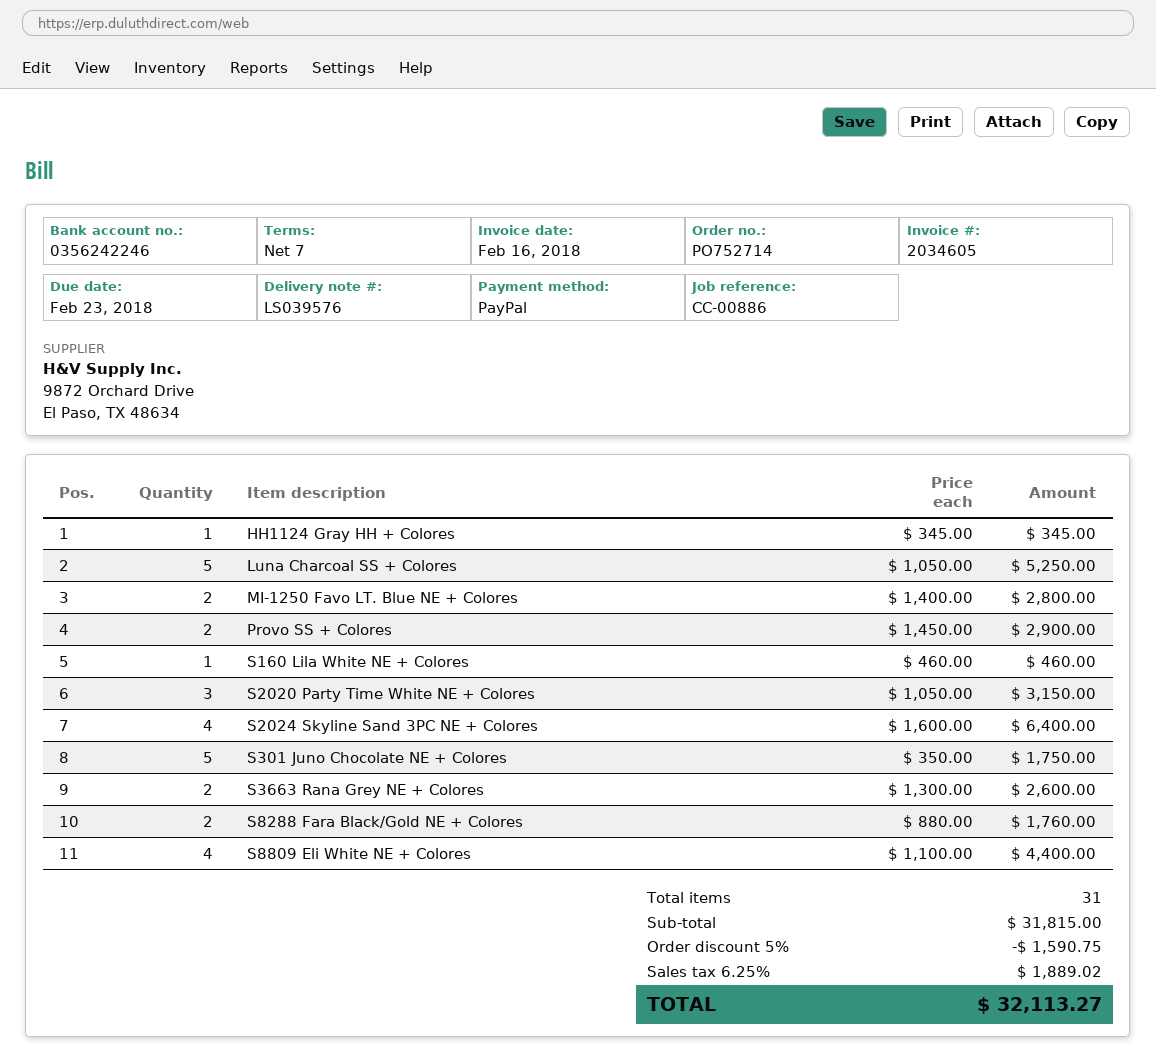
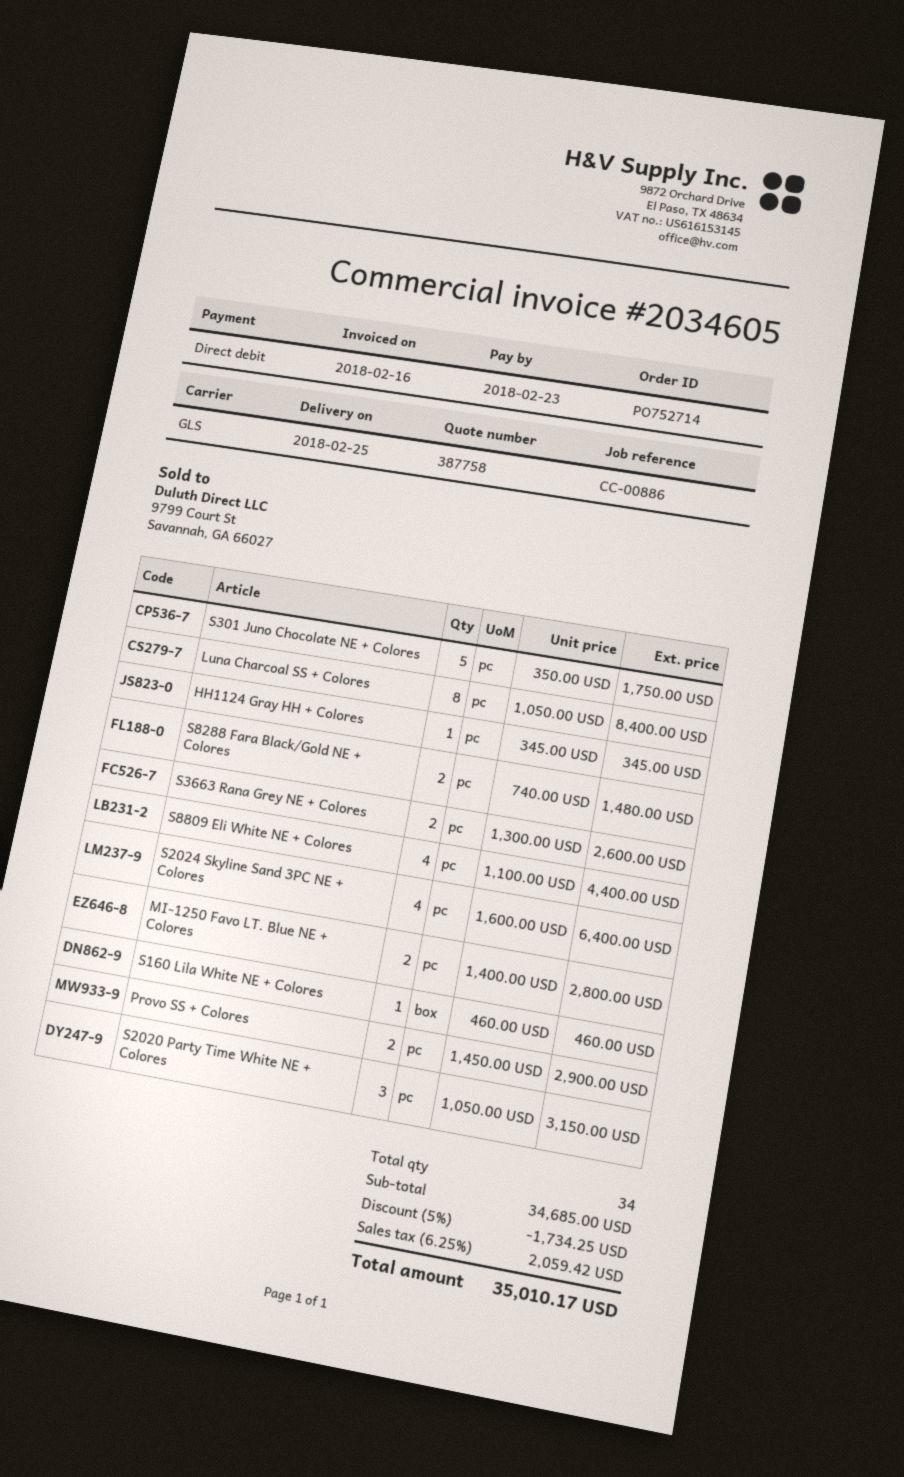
payment method: PayPal -> direct debit
Luna Charcoal SS + Colores: 5 x 1050.00 = 5250.00 -> 8 x 1050.00 = 8400.00
S8288 Fara Black/Gold NE + Colores: 2 x 880.00 = 1760.00 -> 2 x 740.00 = 1480.00
total quantity: 31 -> 34
subtotal: 31815.00 -> 34685.00
discount: 5% = 1590.75 -> 5% = 1734.25
tax: 6.25% = 1889.02 -> 6.25% = 2059.42
total: 32113.27 -> 35010.17

